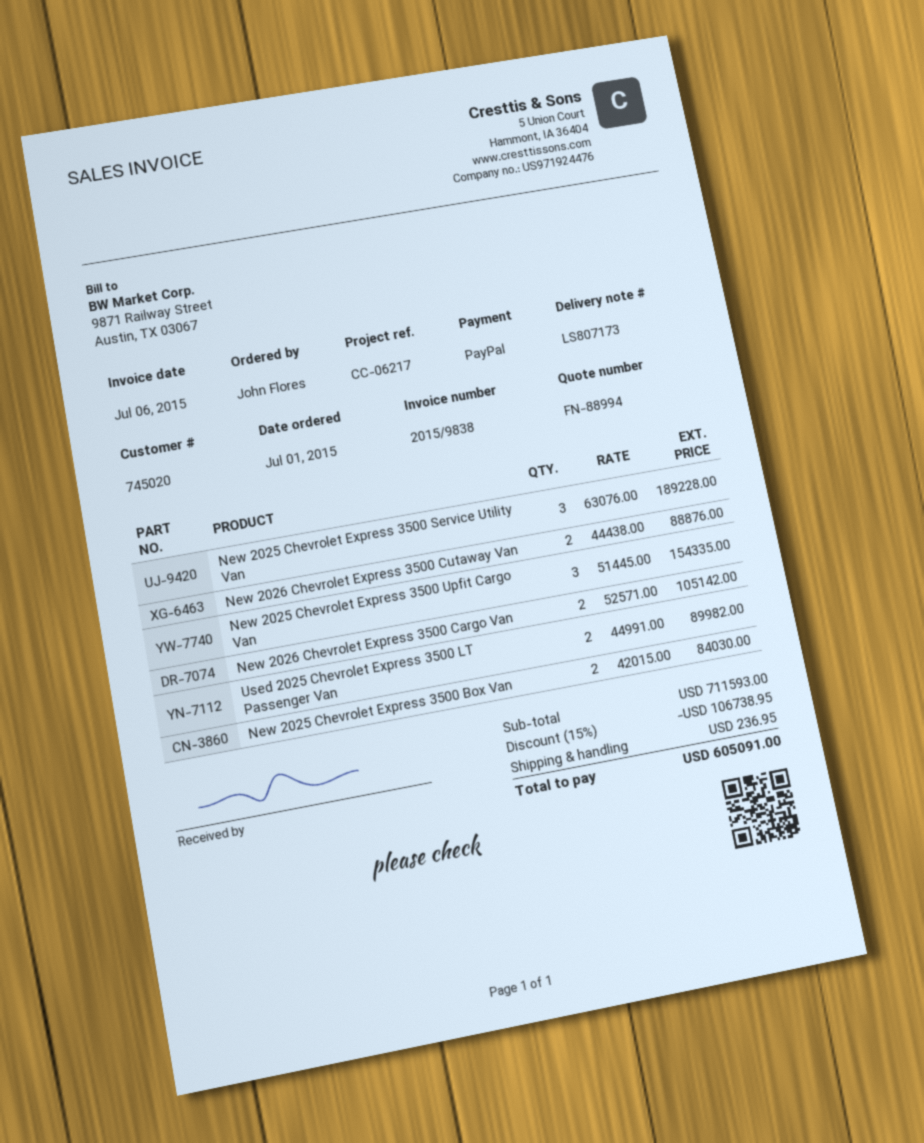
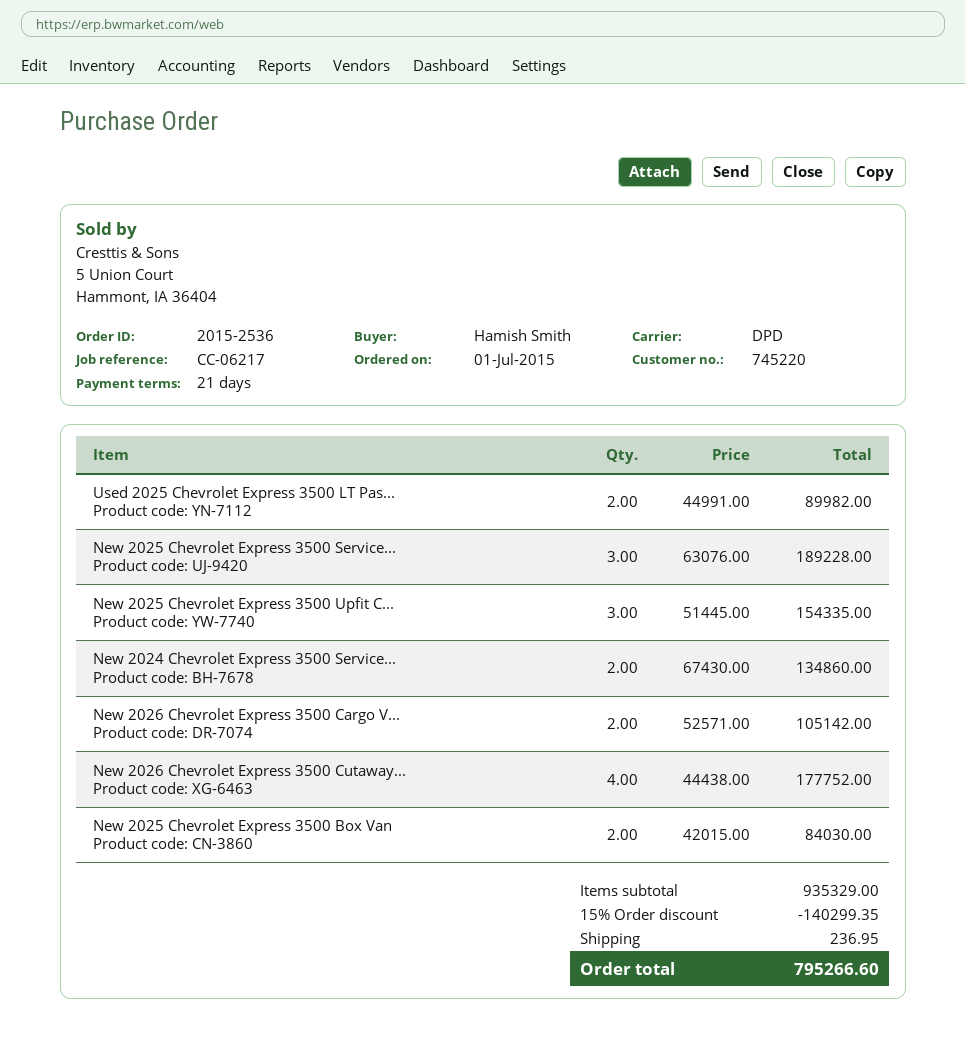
customer number: 745020 -> 745220
ordered by: John Flores -> Hamish Smith
New 2026 Chevrolet Express 3500 Cutaway Van: 2 x 44438.00 = 88876.00 -> 4 x 44438.00 = 177752.00
New 2024 Chevrolet Express 3500 Service...: none -> 2 x 67430.00 = 134860.00
subtotal: 711593.00 -> 935329.00
discount: 15% = 106738.95 -> 15% = 140299.35
total: 605091.00 -> 795266.60

